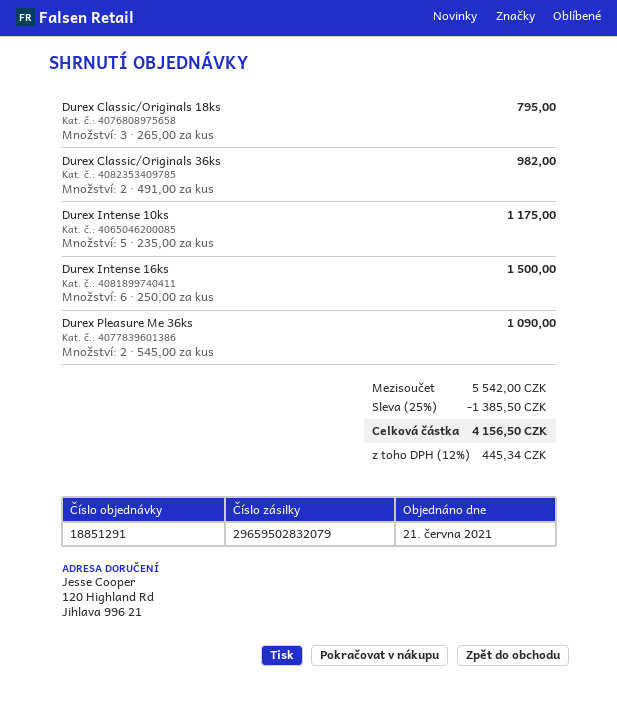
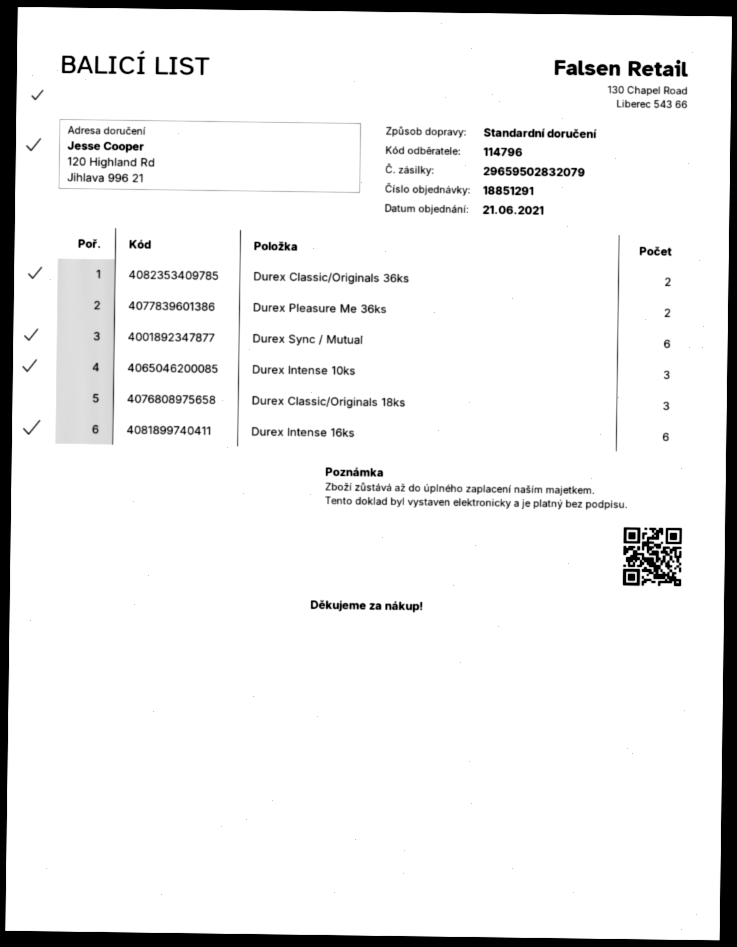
Durex Intense 10ks: 5 -> 3
Durex Sync / Mutual: none -> 6

